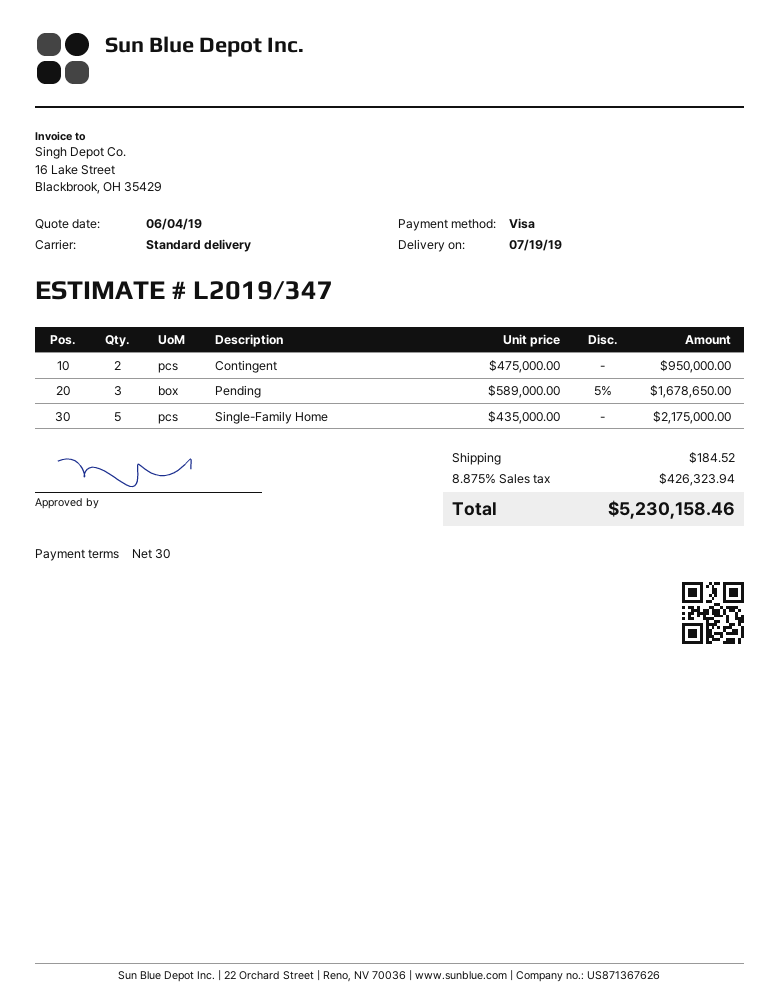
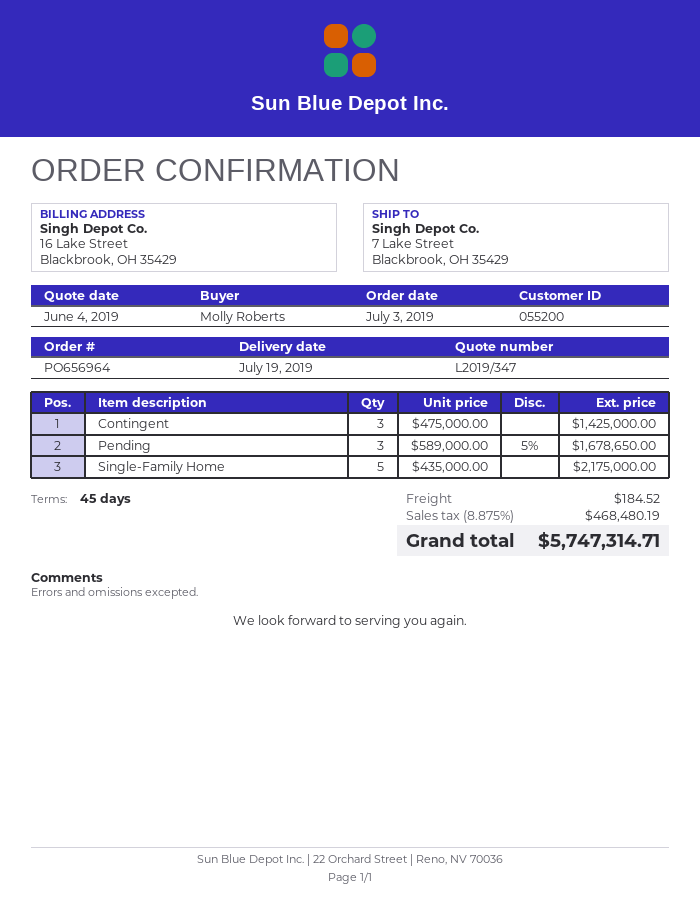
payment terms: 30 days -> 45 days
Contingent: 2 x 475000.00 = 950000.00 -> 3 x 475000.00 = 1425000.00
tax: 8.875% = 426323.94 -> 8.875% = 468480.19
total: 5230158.46 -> 5747314.71

